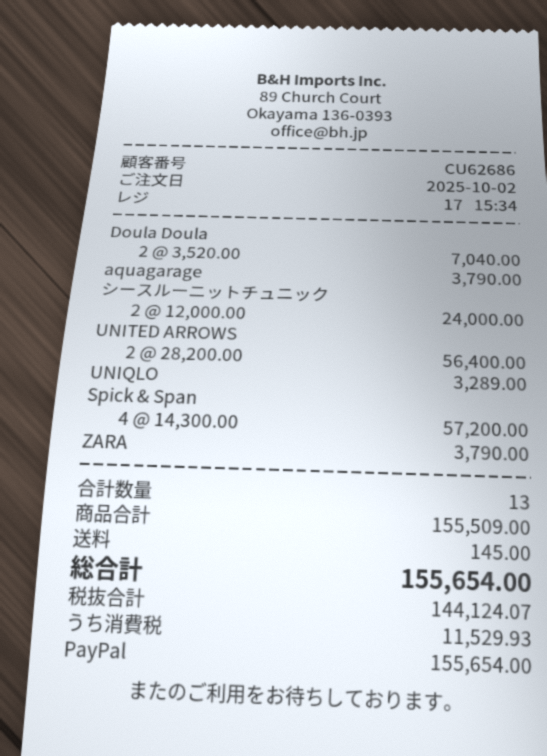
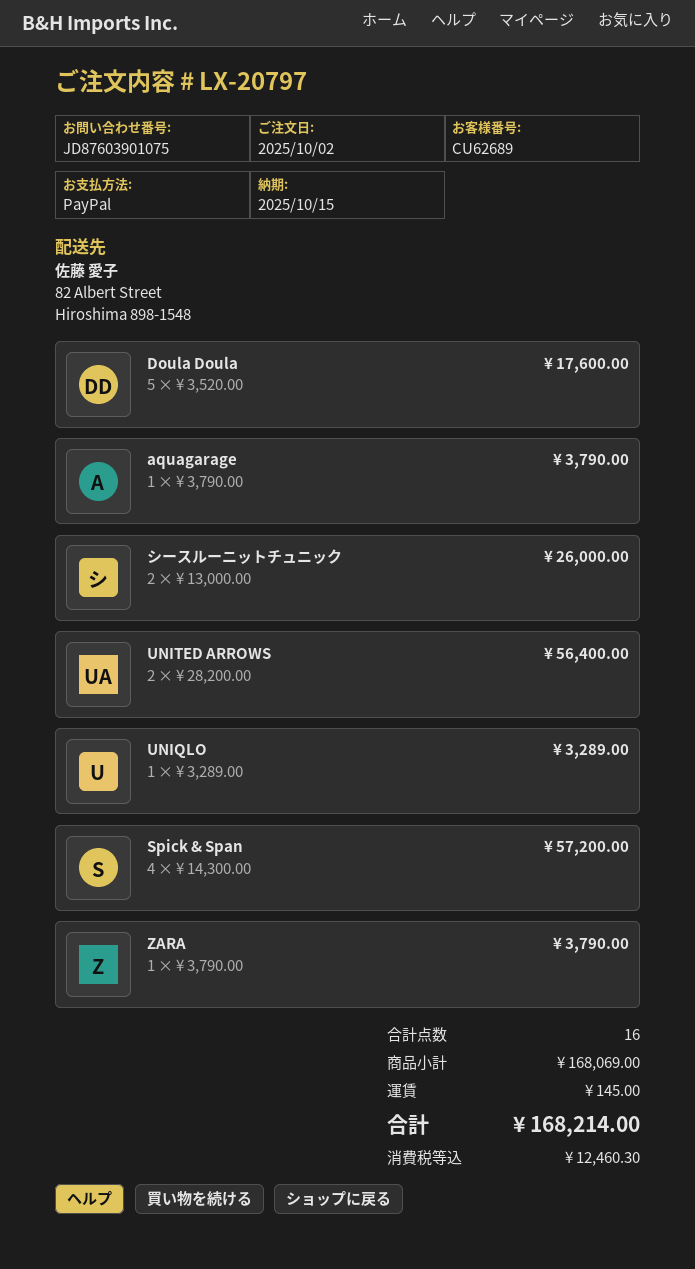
customer number: CU62686 -> CU62689
Doula Doula: 2 x 3520.00 = 7040.00 -> 5 x 3520.00 = 17600.00
シースルーニットチュニック: 2 x 12000.00 = 24000.00 -> 2 x 13000.00 = 26000.00
total quantity: 13 -> 16
subtotal: 155509.00 -> 168069.00
tax: 11529.93 -> 12460.30
total: 155654.00 -> 168214.00

